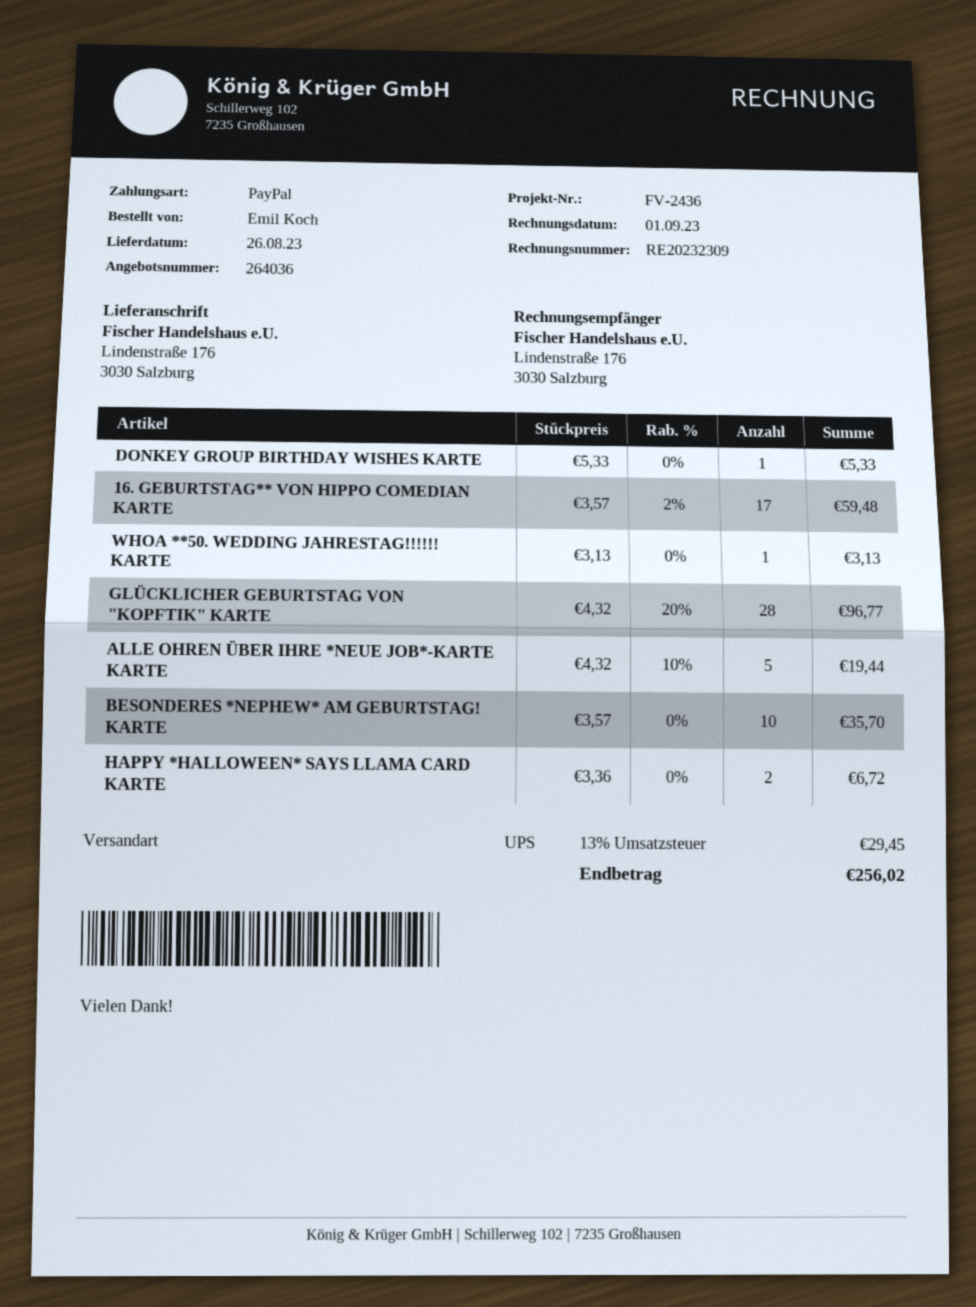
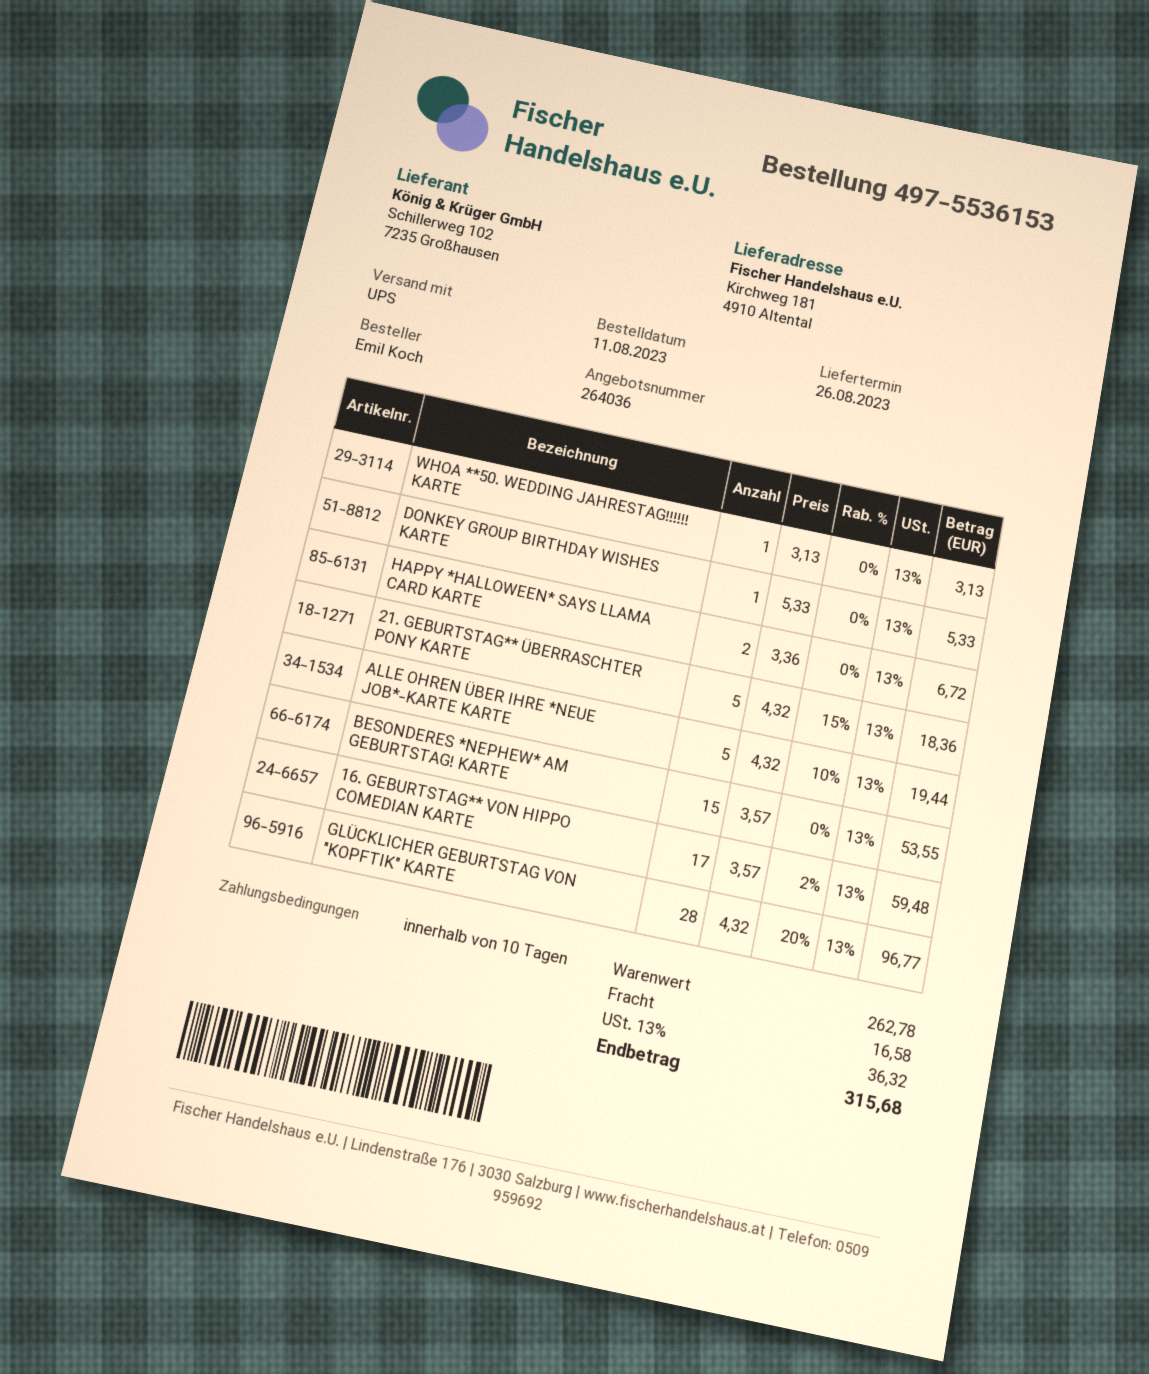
ship to: Lindenstraße 176, 3030 Salzburg -> Kirchweg 181, 4910 Altental
BESONDERES *NEPHEW* AM GEBURTSTAG! KARTE: 10 x 3.57 = 35.70 -> 15 x 3.57 = 53.55
21. GEBURTSTAG** ÜBERRASCHTER PONY KARTE: none -> 5 x 4.32 - 15% = 18.36
shipping: none -> 16.58
tax: 13% = 29.45 -> 13% = 36.32
total: 256.02 -> 315.68

